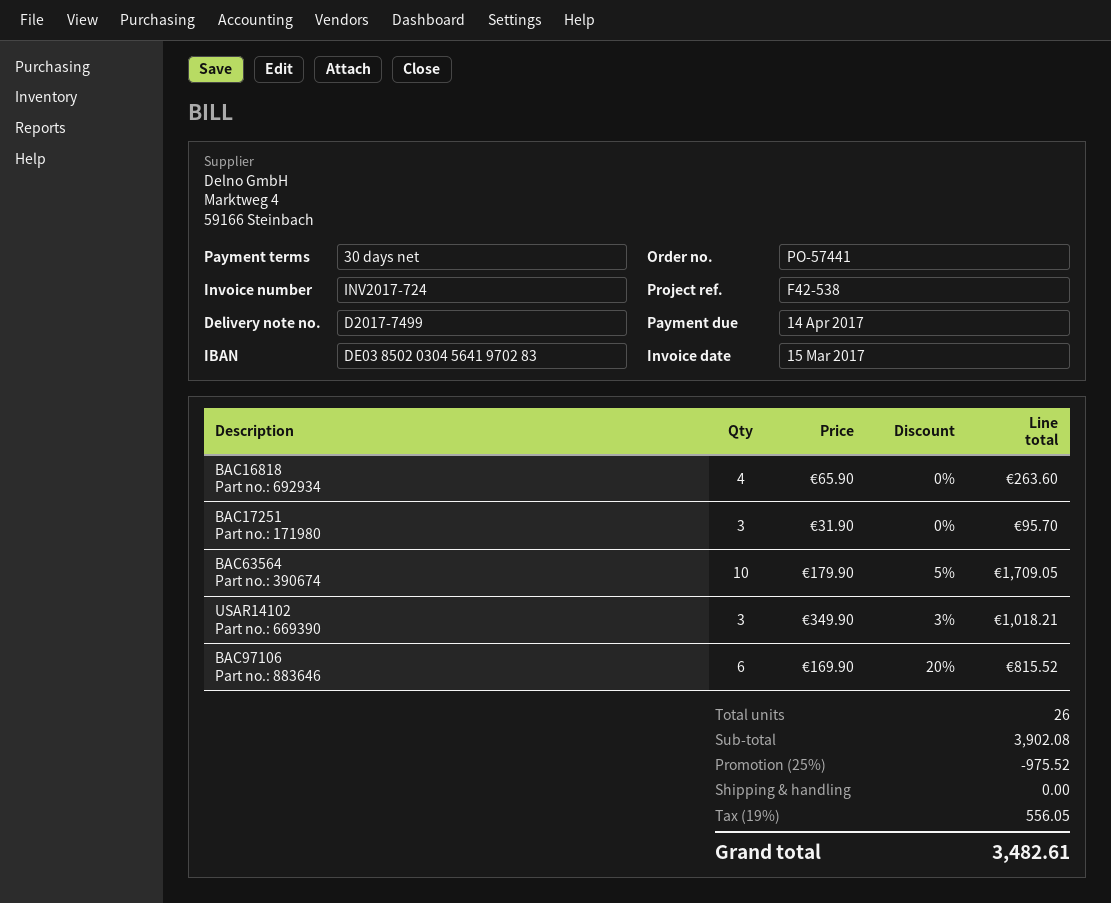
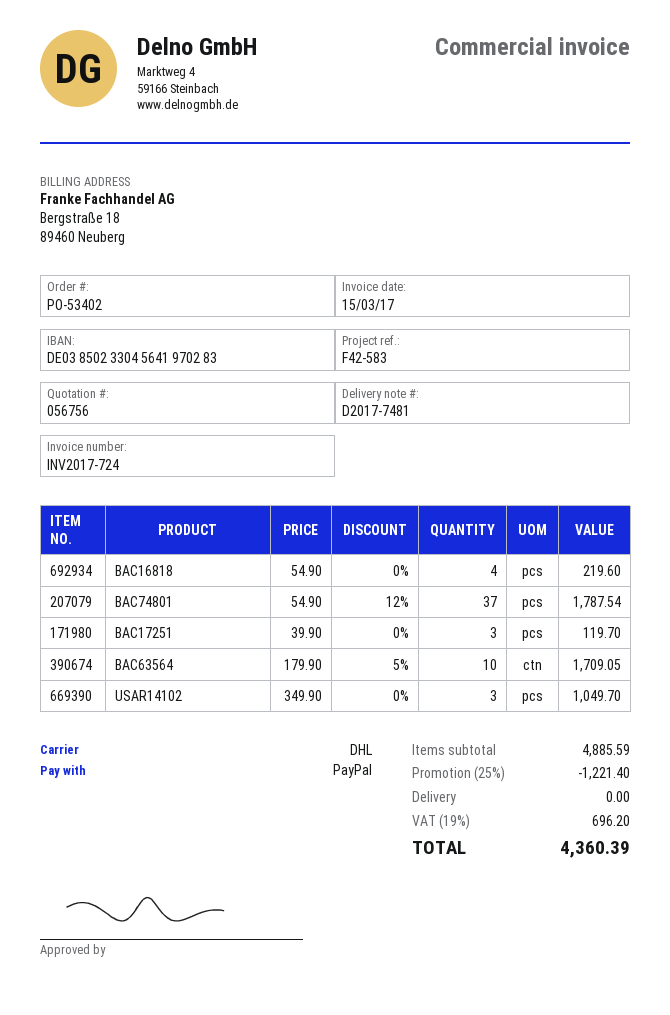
order number: PO-57441 -> PO-53402
delivery note number: D2017-7499 -> D2017-7481
reference: F42-538 -> F42-583
bank account: DE03850203045641970283 -> DE03850233045641970283
BAC16818: 4 x 65.90 = 263.60 -> 4 x 54.90 = 219.60
BAC17251: 3 x 31.90 = 95.70 -> 3 x 39.90 = 119.70
USAR14102: 3 x 349.90 - 3% = 1018.21 -> 3 x 349.90 = 1049.70
BAC97106: 6 x 169.90 - 20% = 815.52 -> none
BAC74801: none -> 37 x 54.90 - 12% = 1787.54
subtotal: 3902.08 -> 4885.59
discount: 25% = 975.52 -> 25% = 1221.40
tax: 19% = 556.05 -> 19% = 696.20
total: 3482.61 -> 4360.39

